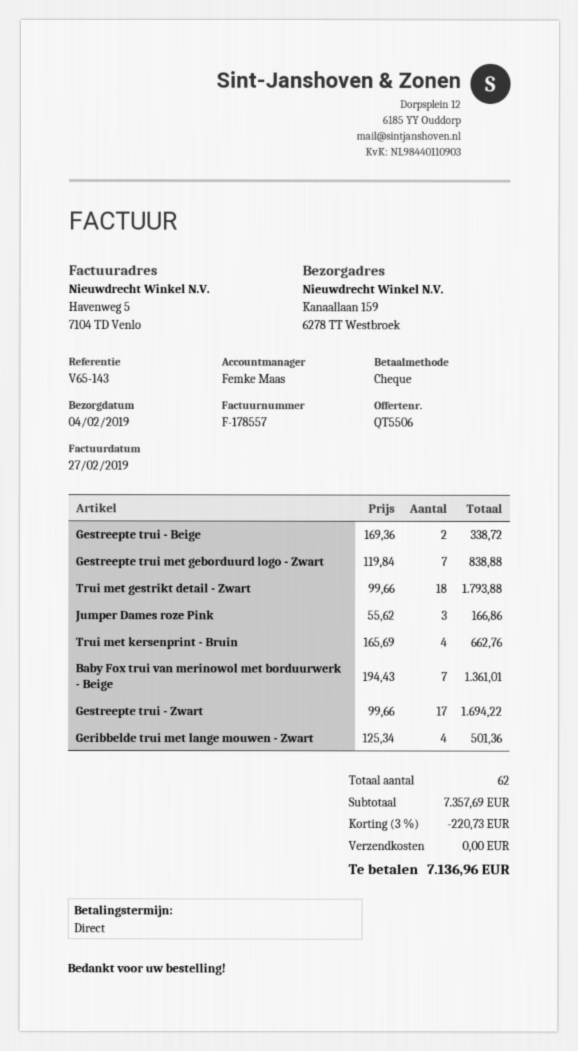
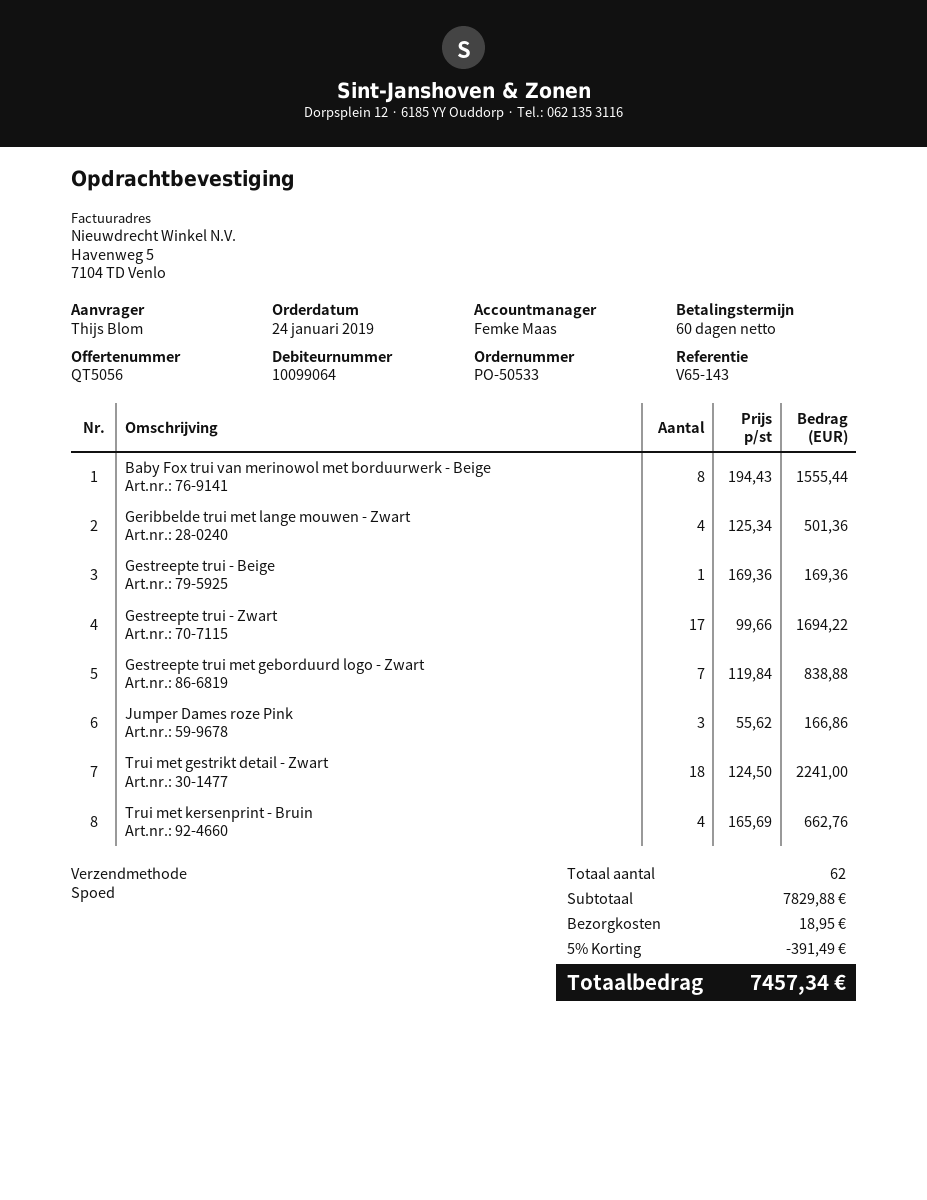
quote number: QT5506 -> QT5056
payment terms: on receipt -> 60 days
Gestreepte trui - Beige: 2 x 169.36 = 338.72 -> 1 x 169.36 = 169.36
Trui met gestrikt detail - Zwart: 18 x 99.66 = 1793.88 -> 18 x 124.50 = 2241.00
Baby Fox trui van merinowol met borduurwerk - Beige: 7 x 194.43 = 1361.01 -> 8 x 194.43 = 1555.44
subtotal: 7357.69 -> 7829.88
discount: 3% = 220.73 -> 5% = 391.49
shipping: 0.00 -> 18.95
total: 7136.96 -> 7457.34

